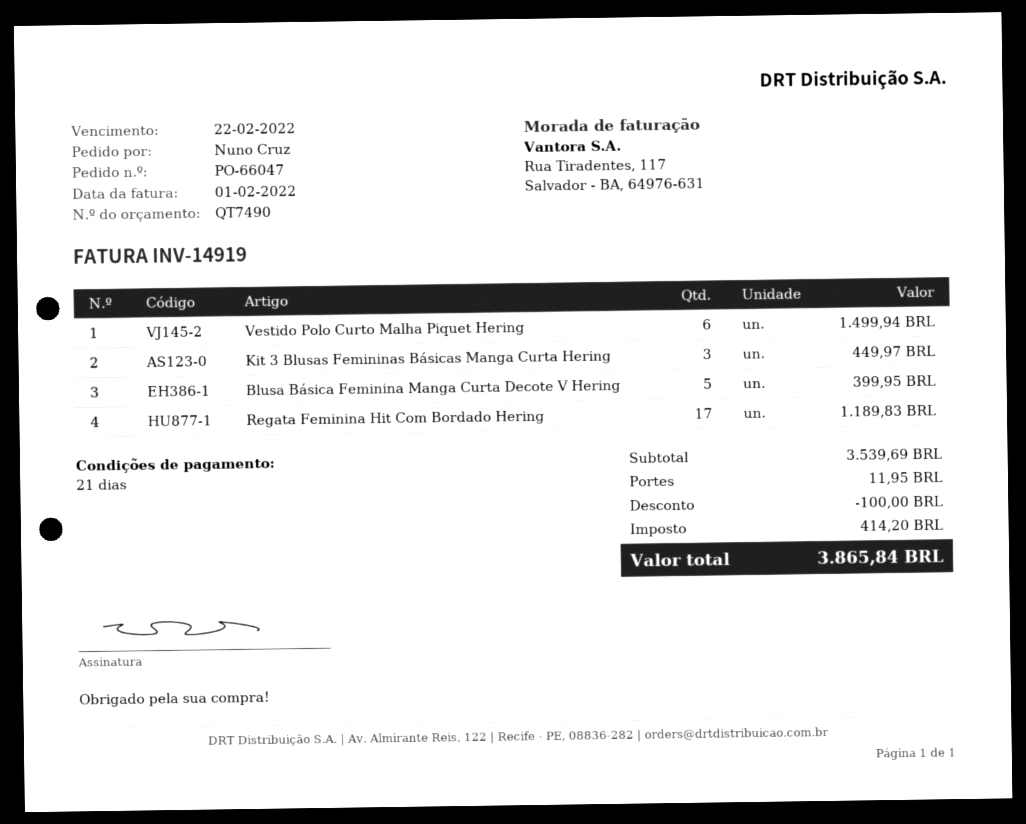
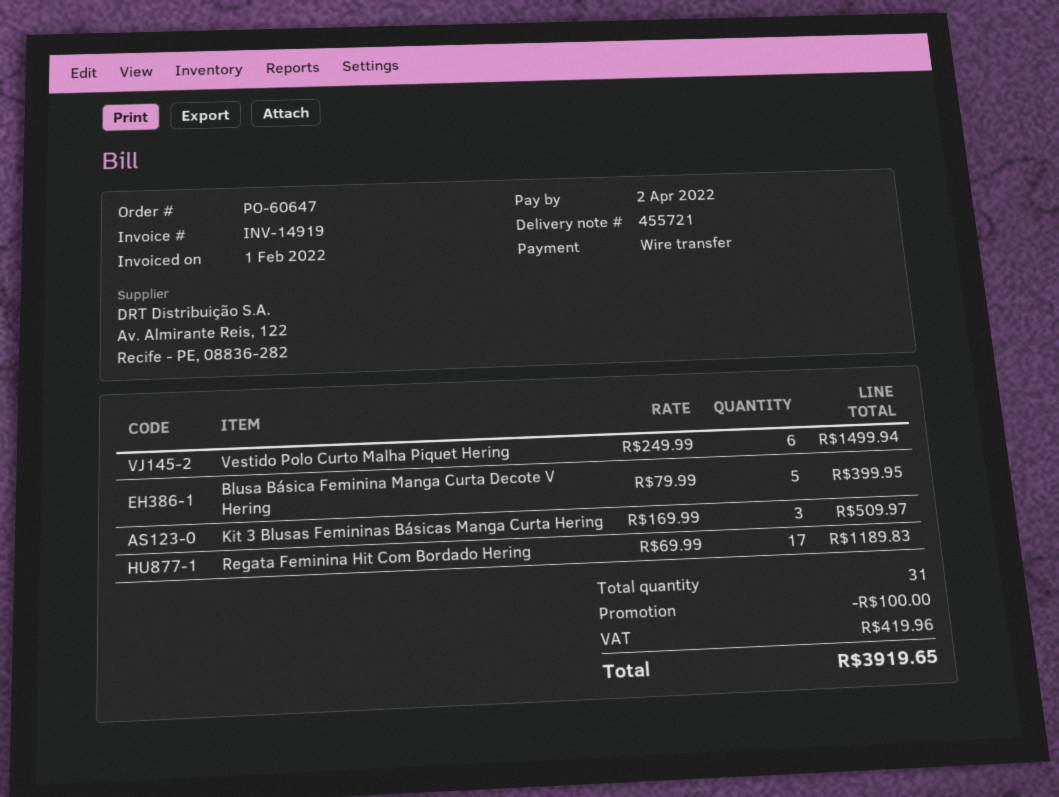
order number: PO-66047 -> PO-60647
due date: 2022-02-22 -> 2022-04-02
Kit 3 Blusas Femininas Básicas Manga Curta Hering: 3 for 449.97 -> 3 for 509.97
shipping: 11.95 -> none
tax: 414.20 -> 419.96
total: 3865.84 -> 3919.65

